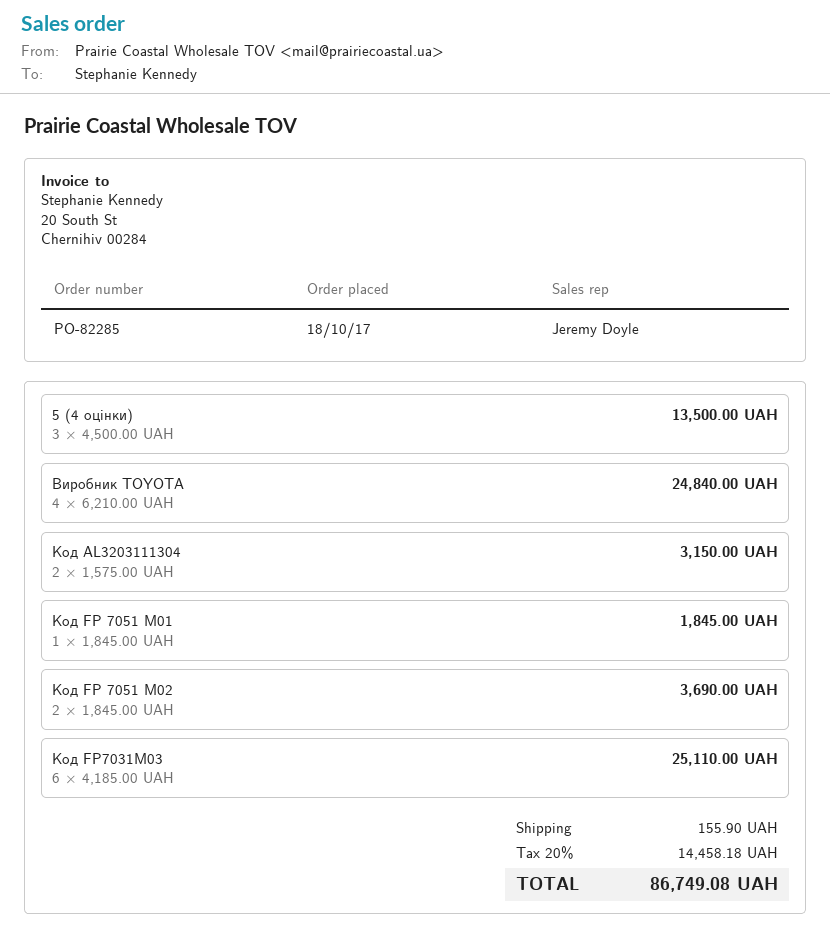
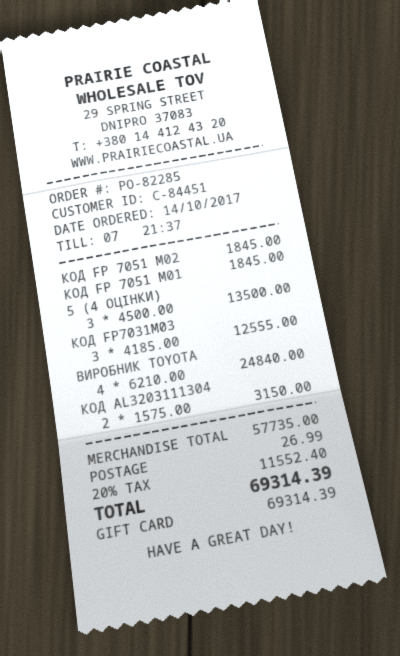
order date: 2017-10-18 -> 2017-10-14
Код FP 7051 M02: 2 x 1845.00 = 3690.00 -> 1 x 1845.00 = 1845.00
Код FP7031M03: 6 x 4185.00 = 25110.00 -> 3 x 4185.00 = 12555.00
shipping: 155.90 -> 26.99
tax: 20% = 14458.18 -> 20% = 11552.40
total: 86749.08 -> 69314.39

